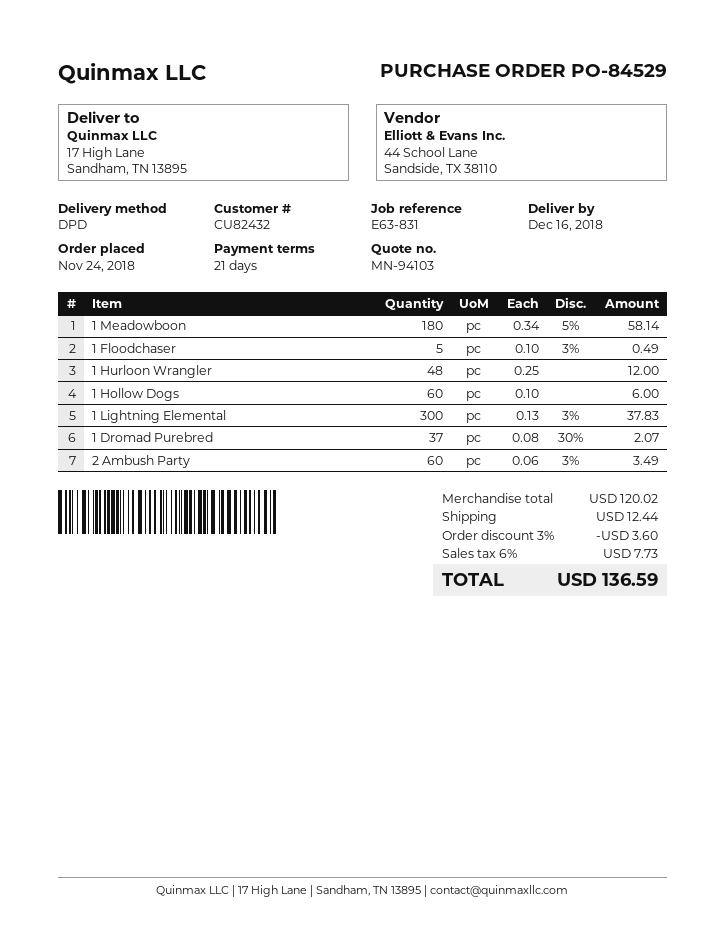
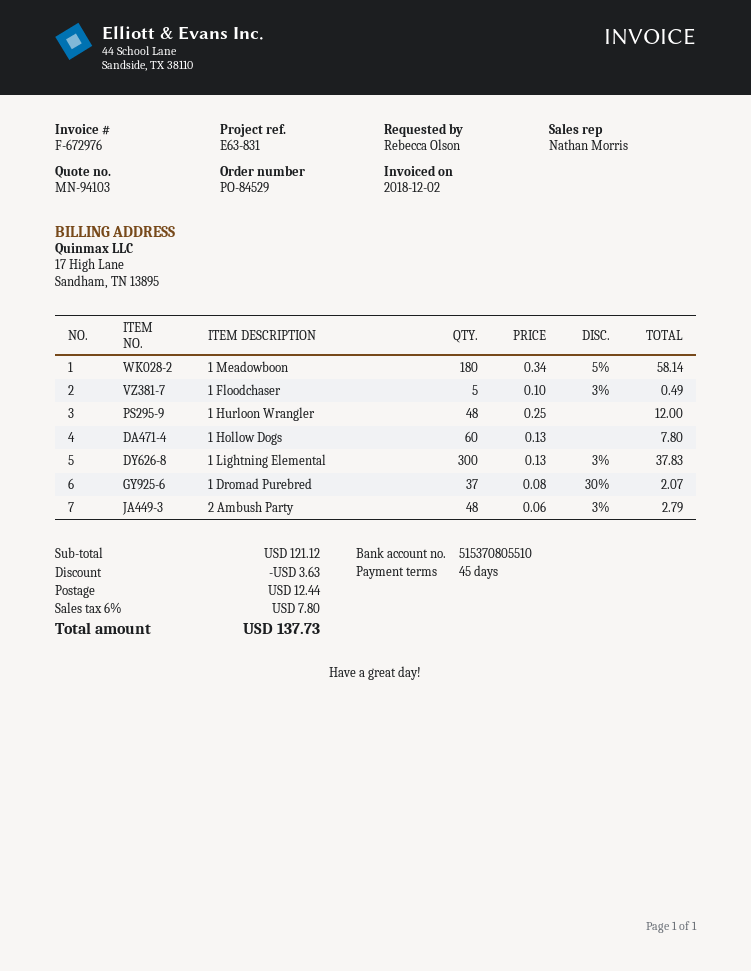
payment terms: 21 days -> 45 days
1 Hollow Dogs: 60 x 0.10 = 6.00 -> 60 x 0.13 = 7.80
2 Ambush Party: 60 x 0.06 - 3% = 3.49 -> 48 x 0.06 - 3% = 2.79
subtotal: 120.02 -> 121.12
discount: 3.60 -> 3.63
tax: 6% = 7.73 -> 6% = 7.80
total: 136.59 -> 137.73

